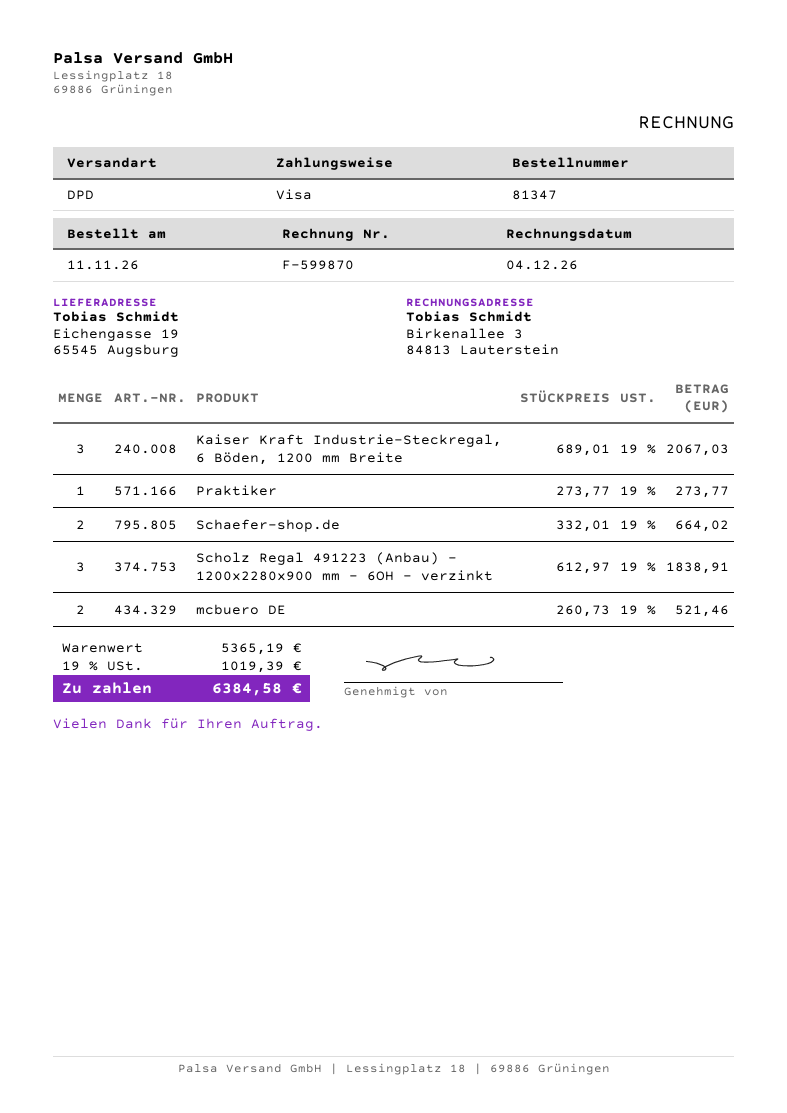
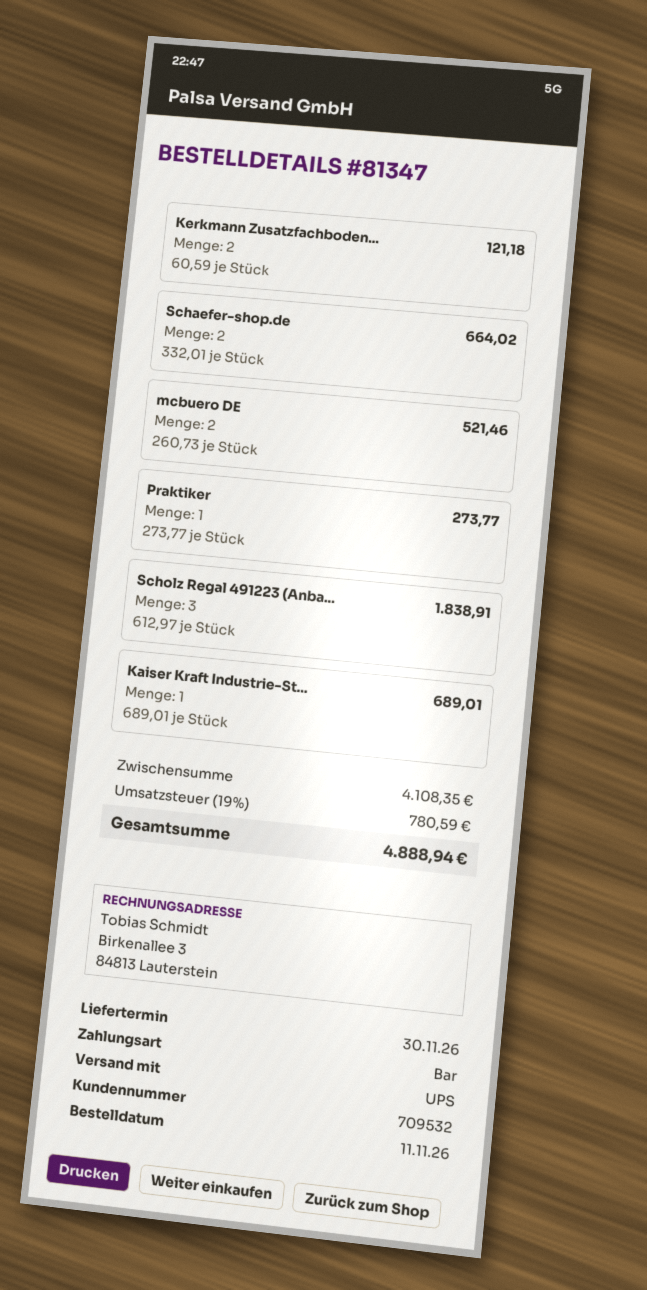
payment method: Visa -> cash
shipping method: DPD -> UPS
Kaiser Kraft Industrie-Steckregal, 6 Böden, 1200 mm Breite: 3 x 689.01 = 2067.03 -> 1 x 689.01 = 689.01
Kerkmann Zusatzfachboden...: none -> 2 x 60.59 = 121.18
subtotal: 5365.19 -> 4108.35
tax: 19% = 1019.39 -> 19% = 780.59
total: 6384.58 -> 4888.94

